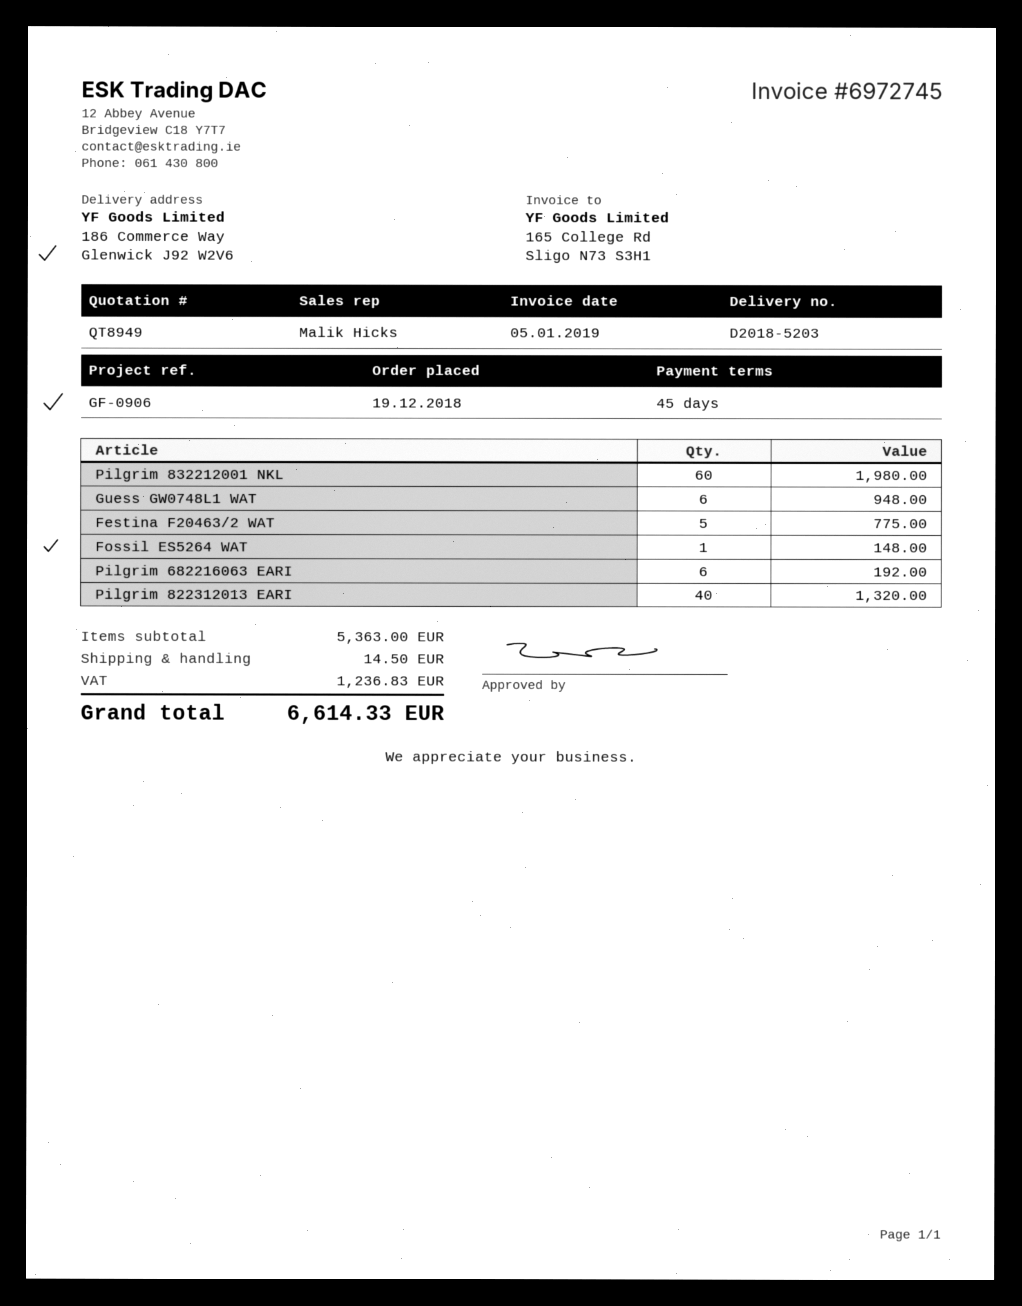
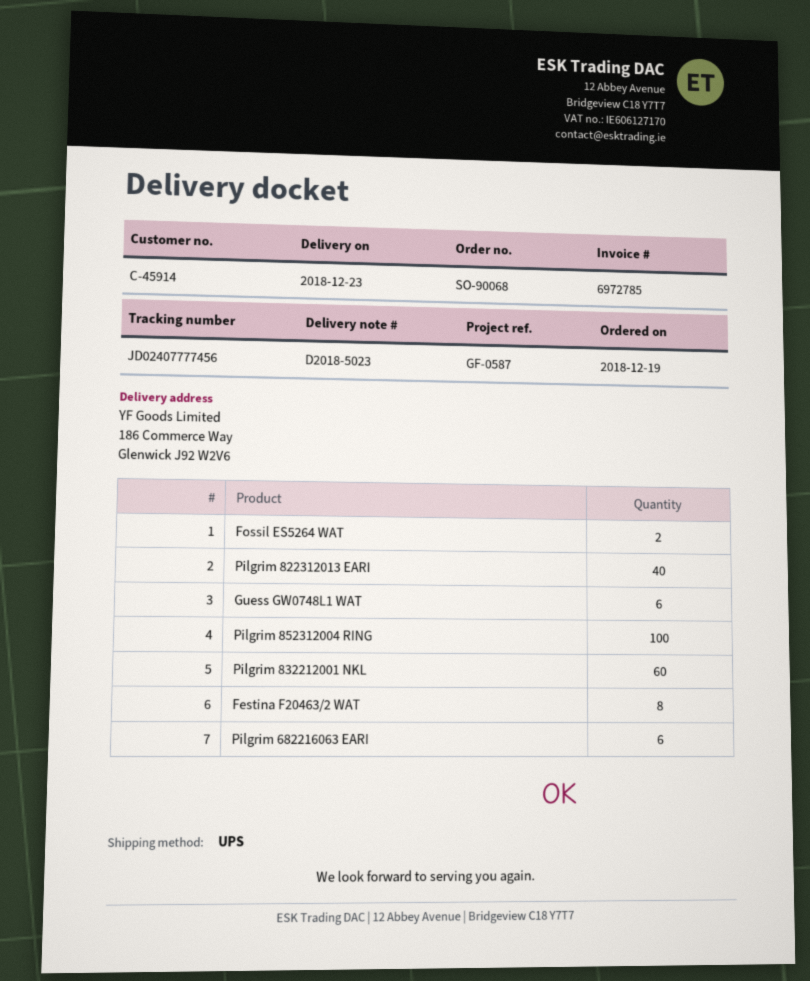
delivery note number: D2018-5203 -> D2018-5023
invoice number: 6972745 -> 6972785
reference: GF-0906 -> GF-0587
Festina F20463/2 WAT: 5 -> 8
Fossil ES5264 WAT: 1 -> 2
Pilgrim 852312004 RING: none -> 100

